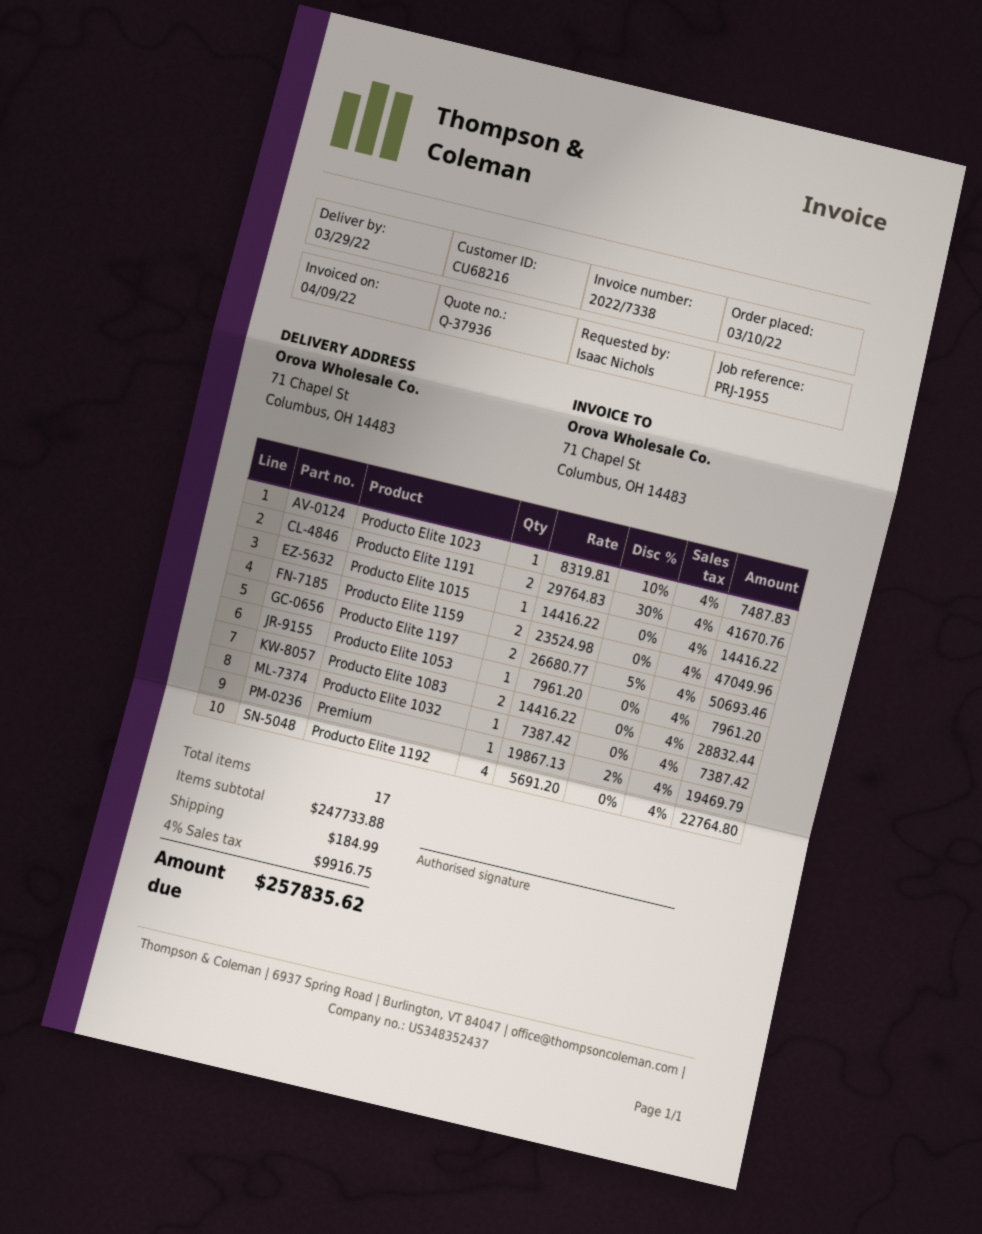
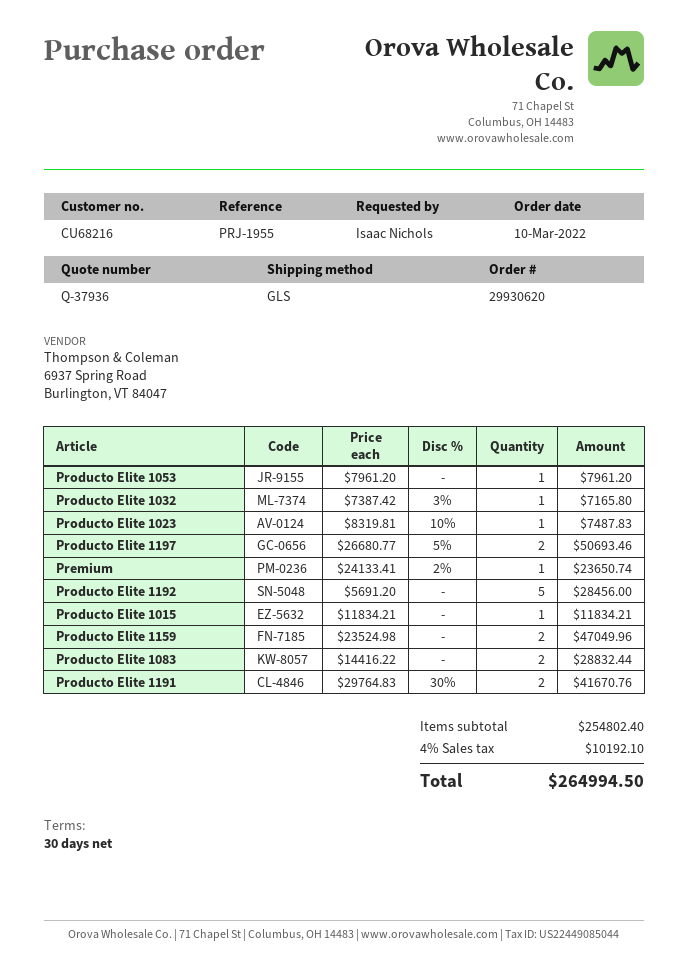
Producto Elite 1015: 1 x 14416.22 = 14416.22 -> 1 x 11834.21 = 11834.21
Producto Elite 1032: 1 x 7387.42 = 7387.42 -> 1 x 7387.42 - 3% = 7165.80
Premium: 1 x 19867.13 - 2% = 19469.79 -> 1 x 24133.41 - 2% = 23650.74
Producto Elite 1192: 4 x 5691.20 = 22764.80 -> 5 x 5691.20 = 28456.00
subtotal: 247733.88 -> 254802.40
shipping: 184.99 -> none
tax: 4% = 9916.75 -> 4% = 10192.10
total: 257835.62 -> 264994.50

